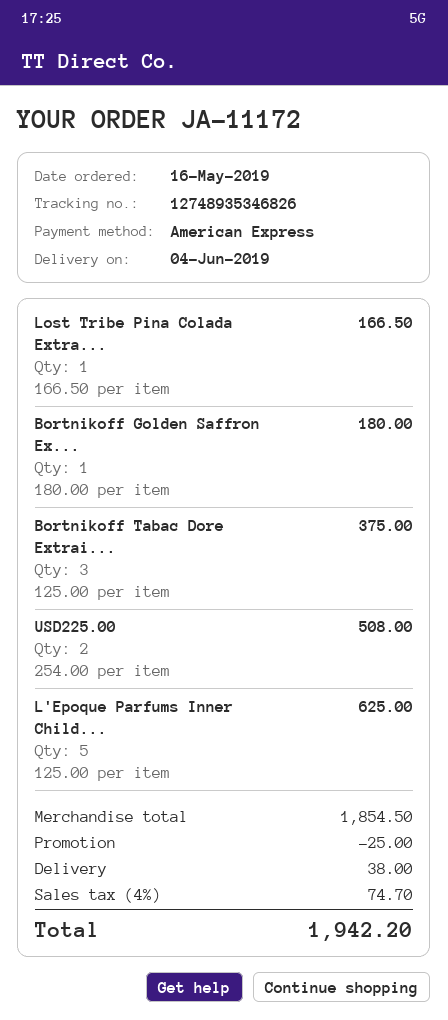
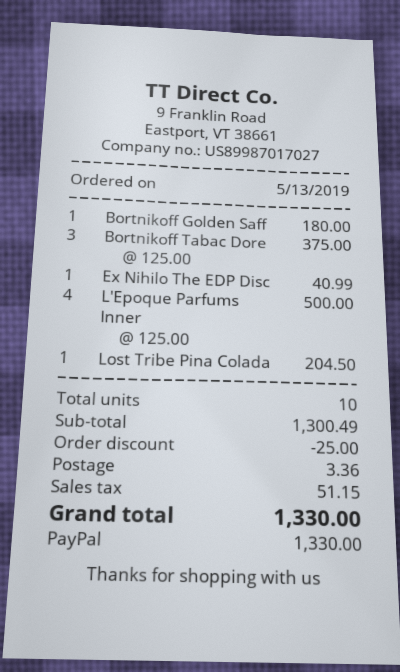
order date: 2019-05-16 -> 2019-05-13
payment method: American Express -> PayPal
Lost Tribe Pina Colada Extra...: 1 x 166.50 = 166.50 -> 1 x 204.50 = 204.50
USD225.00: 2 x 254.00 = 508.00 -> none
L'Epoque Parfums Inner Child...: 5 x 125.00 = 625.00 -> 4 x 125.00 = 500.00
Ex Nihilo The EDP Disc: none -> 1 x 40.99 = 40.99
subtotal: 1854.50 -> 1300.49
shipping: 38.00 -> 3.36
tax: 74.70 -> 51.15
total: 1942.20 -> 1330.00

